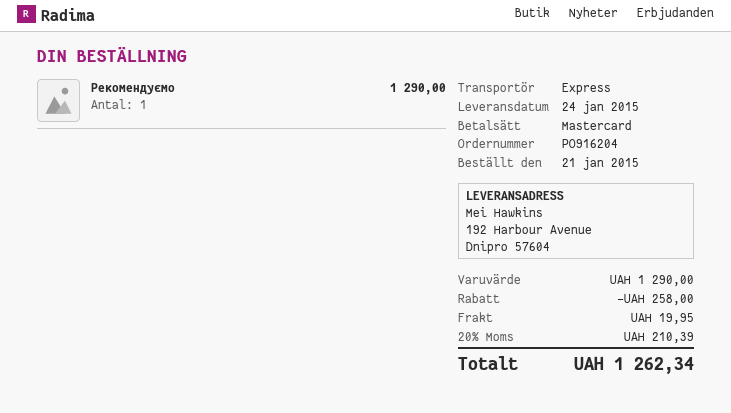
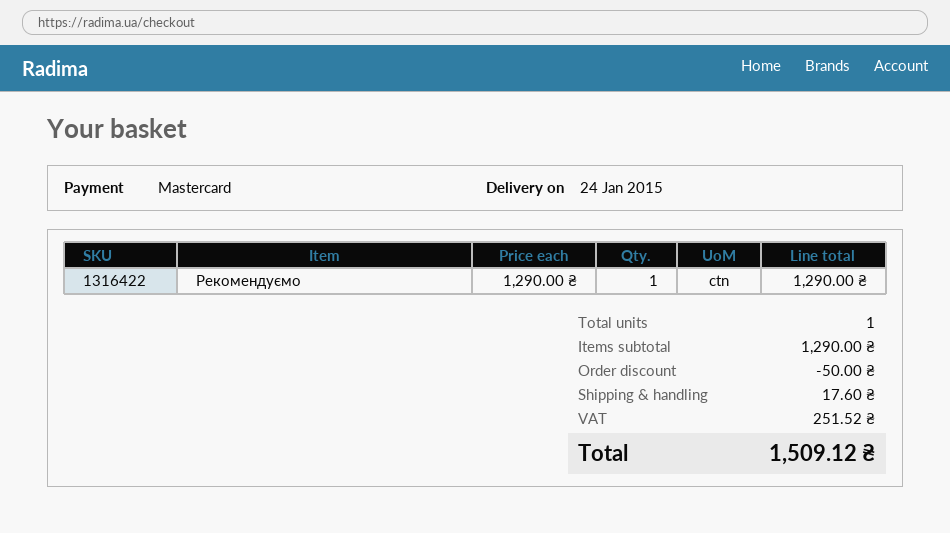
discount: 258.00 -> 50.00
shipping: 19.95 -> 17.60
tax: 210.39 -> 251.52
total: 1262.34 -> 1509.12

